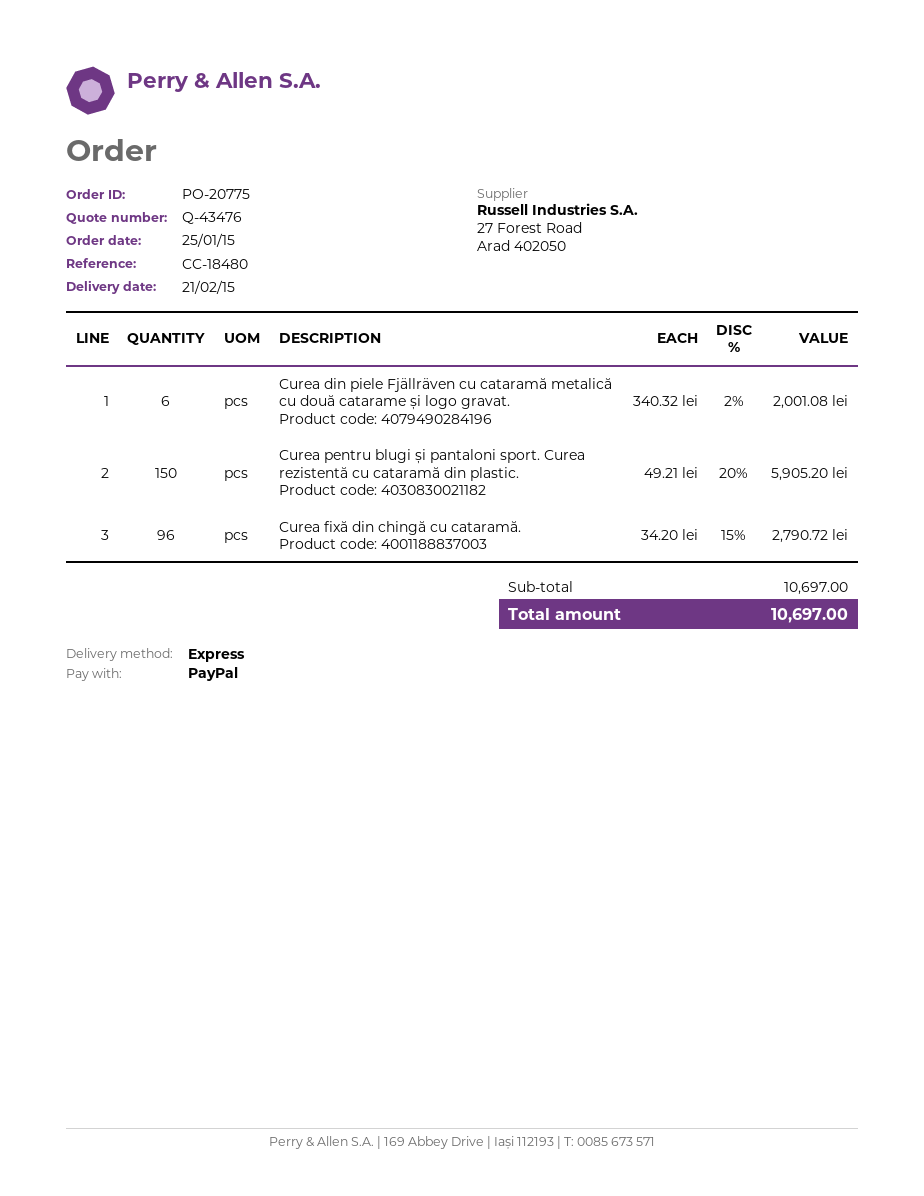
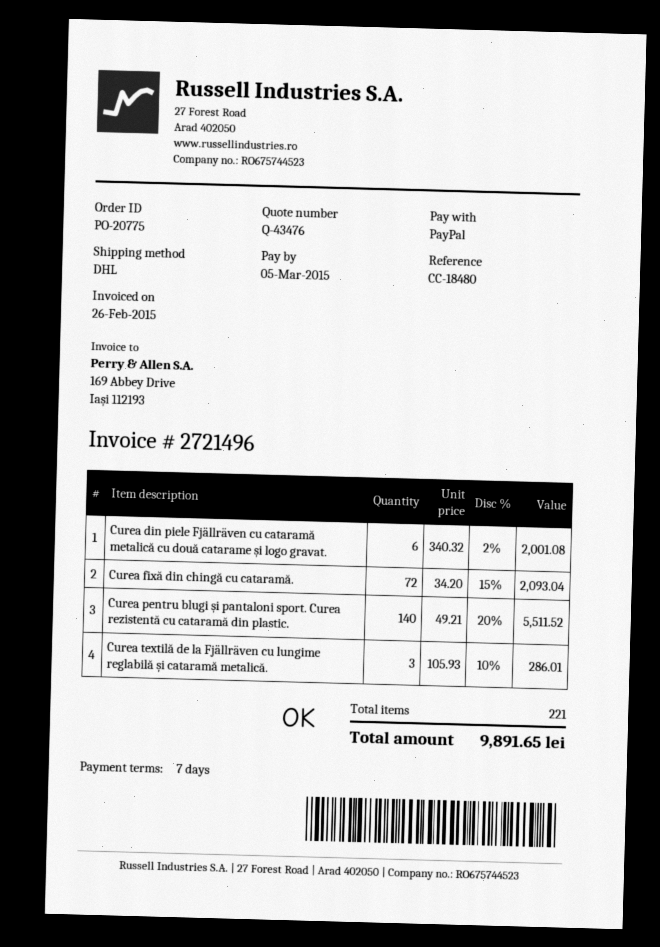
shipping method: express -> DHL
Curea pentru blugi și pantaloni sport. Curea rezistentă cu cataramă din plastic.: 150 x 49.21 - 20% = 5905.20 -> 140 x 49.21 - 20% = 5511.52
Curea fixă din chingă cu cataramă.: 96 x 34.20 - 15% = 2790.72 -> 72 x 34.20 - 15% = 2093.04
Curea textilă de la Fjällräven cu lungime reglabilă și cataramă metalică.: none -> 3 x 105.93 - 10% = 286.01
total: 10697.00 -> 9891.65

